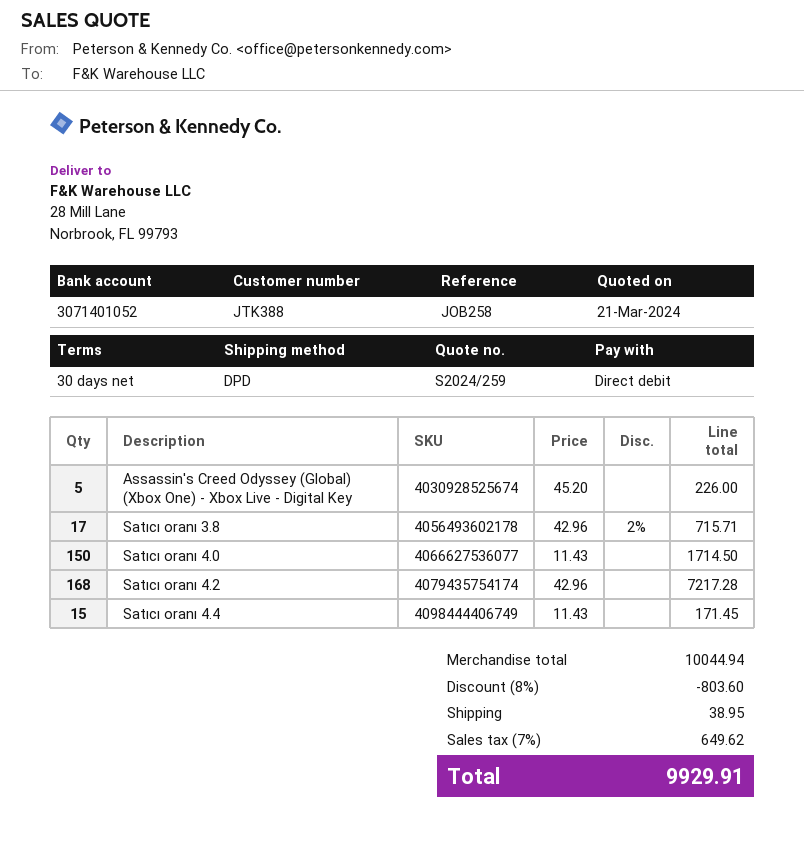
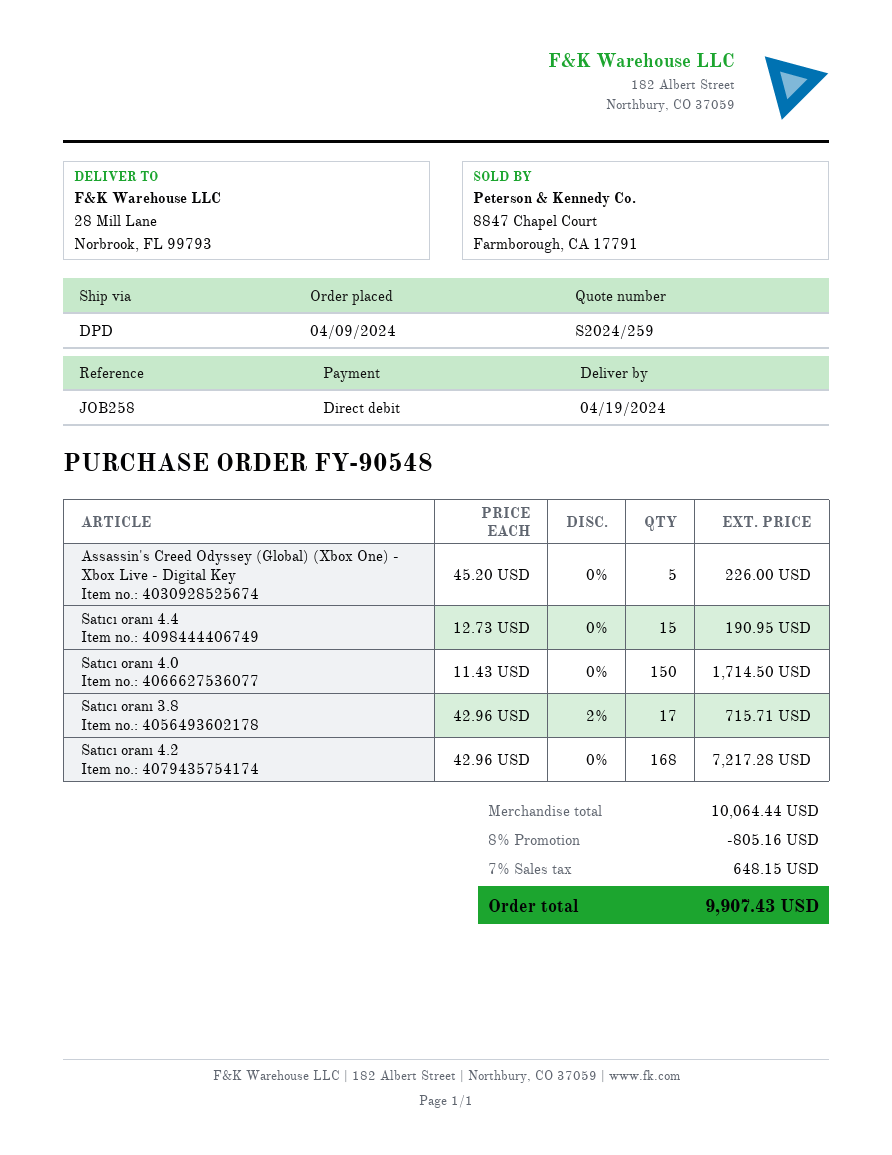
Satıcı oranı 4.4: 15 x 11.43 = 171.45 -> 15 x 12.73 = 190.95
subtotal: 10044.94 -> 10064.44
discount: 8% = 803.60 -> 8% = 805.16
shipping: 38.95 -> none
tax: 7% = 649.62 -> 7% = 648.15
total: 9929.91 -> 9907.43

